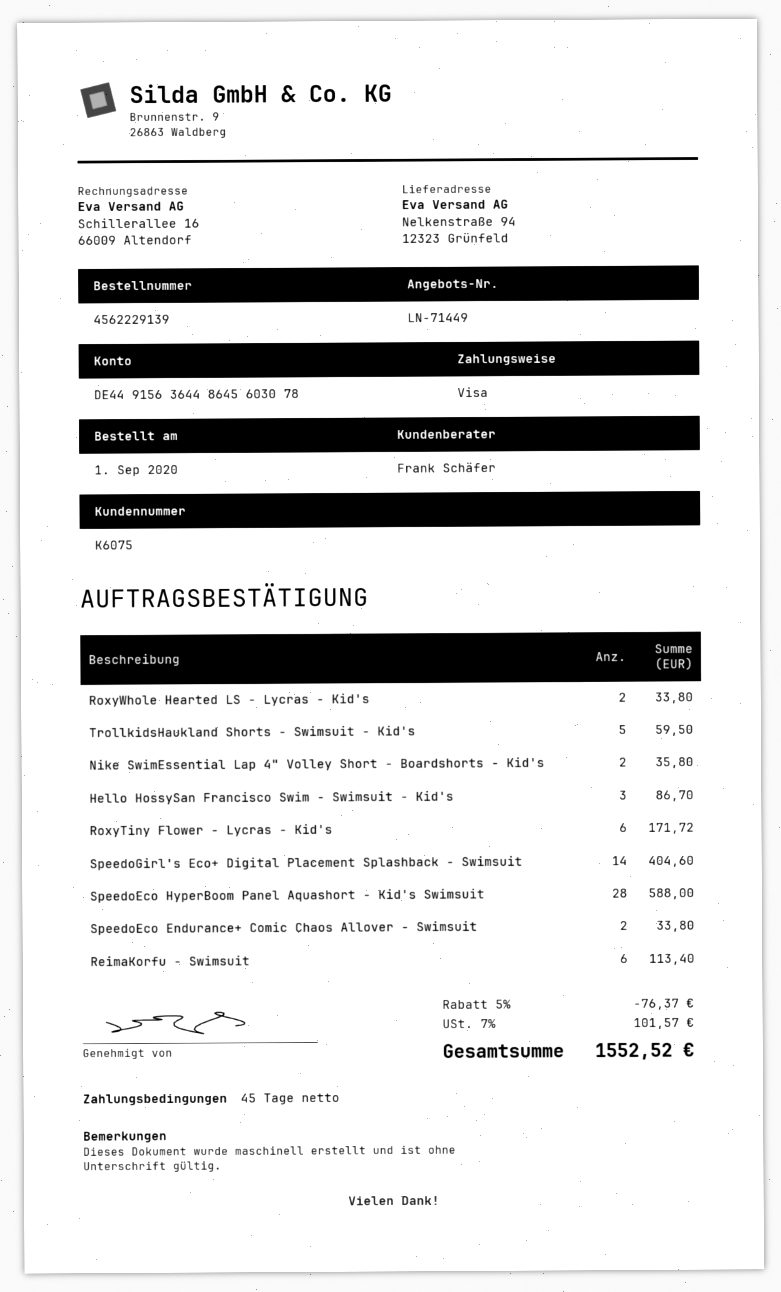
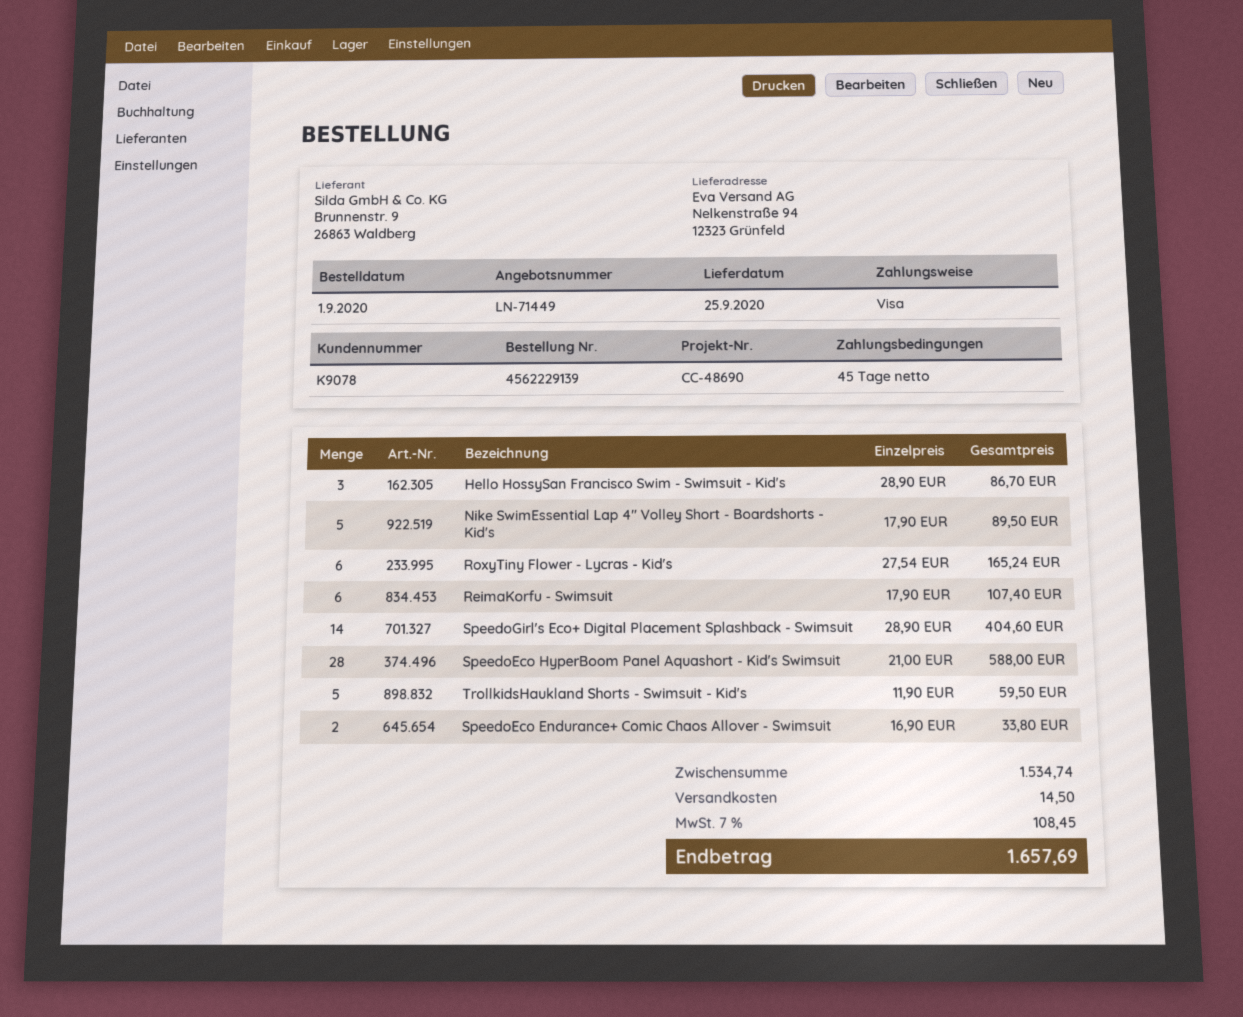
customer number: K6075 -> K9078
RoxyWhole Hearted LS - Lycras - Kid's: 2 for 33.80 -> none
Nike SwimEssential Lap 4" Volley Short - Boardshorts - Kid's: 2 for 35.80 -> 5 for 89.50
RoxyTiny Flower - Lycras - Kid's: 6 for 171.72 -> 6 for 165.24
ReimaKorfu - Swimsuit: 6 for 113.40 -> 6 for 107.40
discount: 5% = 76.37 -> none
shipping: none -> 14.50
tax: 7% = 101.57 -> 7% = 108.45
total: 1552.52 -> 1657.69

